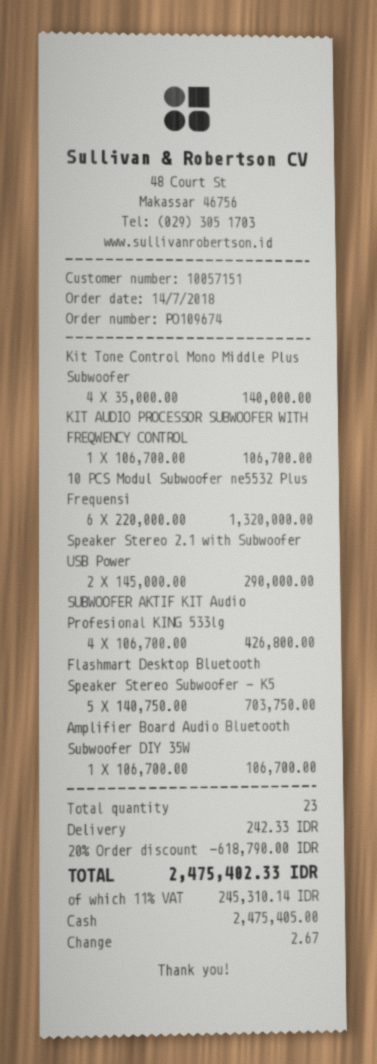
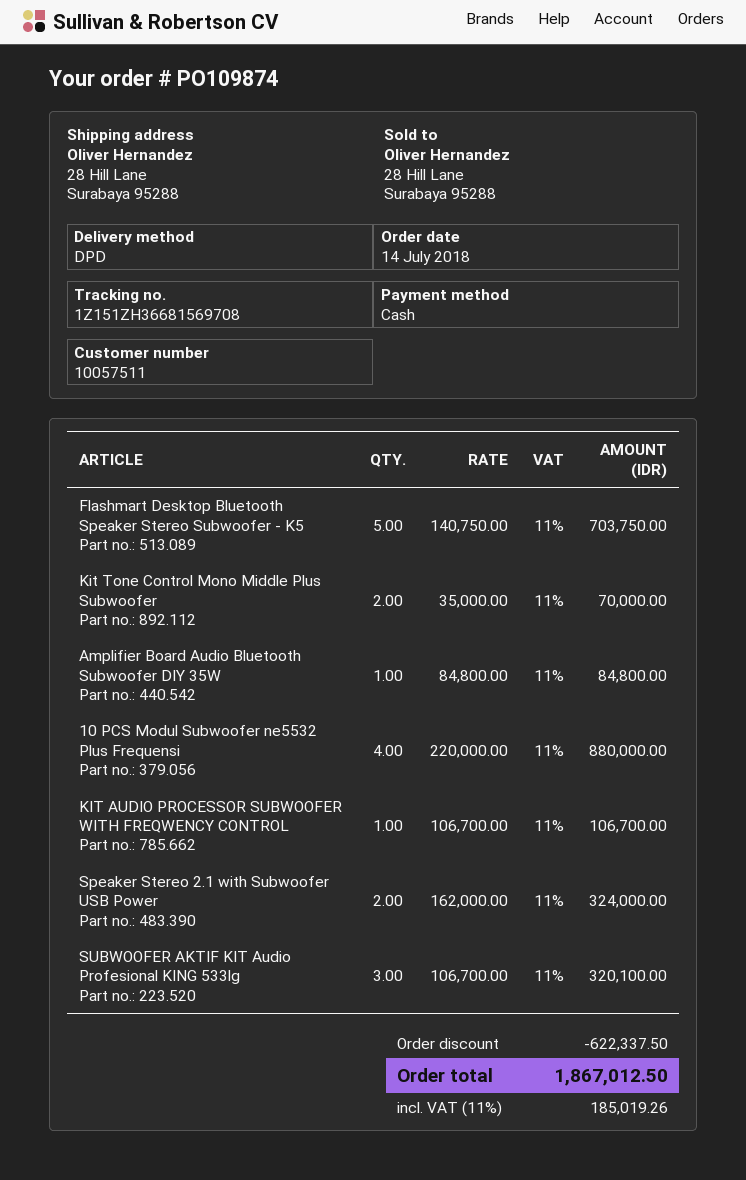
order number: PO109674 -> PO109874
customer number: 10057151 -> 10057511
Kit Tone Control Mono Middle Plus Subwoofer: 4 x 35000.00 = 140000.00 -> 2 x 35000.00 = 70000.00
10 PCS Modul Subwoofer ne5532 Plus Frequensi: 6 x 220000.00 = 1320000.00 -> 4 x 220000.00 = 880000.00
Speaker Stereo 2.1 with Subwoofer USB Power: 2 x 145000.00 = 290000.00 -> 2 x 162000.00 = 324000.00
SUBWOOFER AKTIF KIT Audio Profesional KING 533lg: 4 x 106700.00 = 426800.00 -> 3 x 106700.00 = 320100.00
Amplifier Board Audio Bluetooth Subwoofer DIY 35W: 1 x 106700.00 = 106700.00 -> 1 x 84800.00 = 84800.00
discount: 618790.00 -> 622337.50
shipping: 242.33 -> none
tax: 11% = 245310.14 -> 11% = 185019.26
total: 2475402.33 -> 1867012.50

